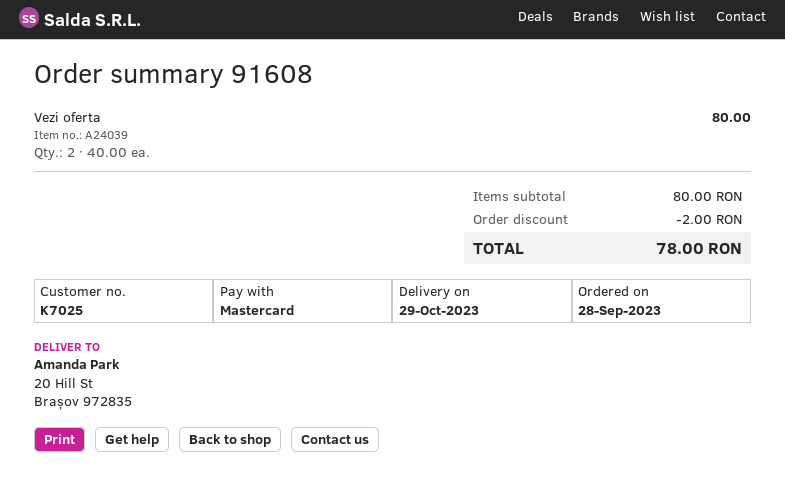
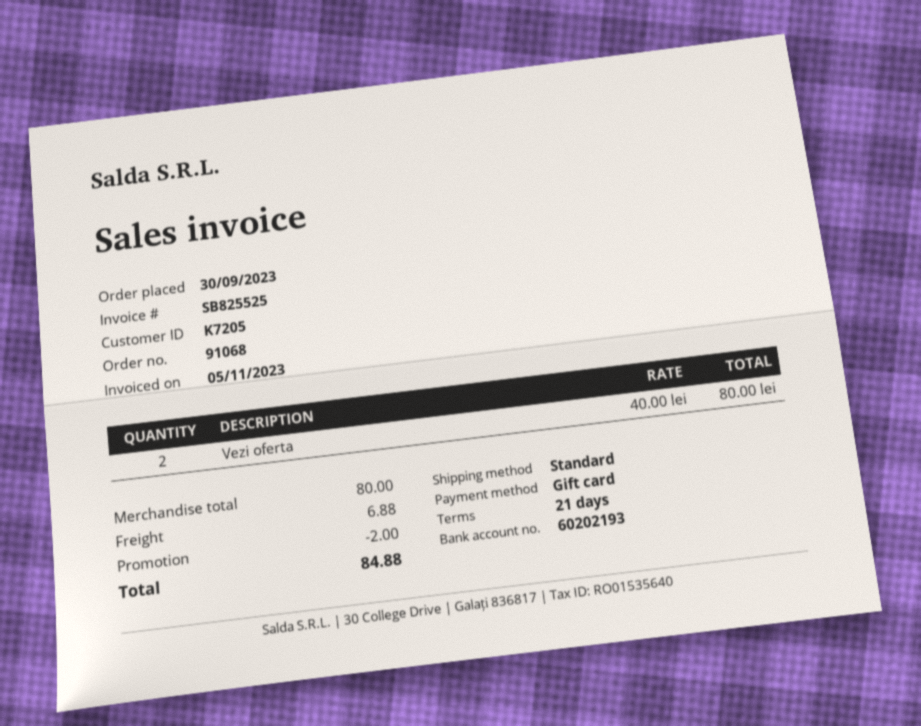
order number: 91608 -> 91068
order date: 2023-09-28 -> 2023-09-30
customer number: K7025 -> K7205
payment method: Mastercard -> gift card
shipping: none -> 6.88
total: 78.00 -> 84.88

